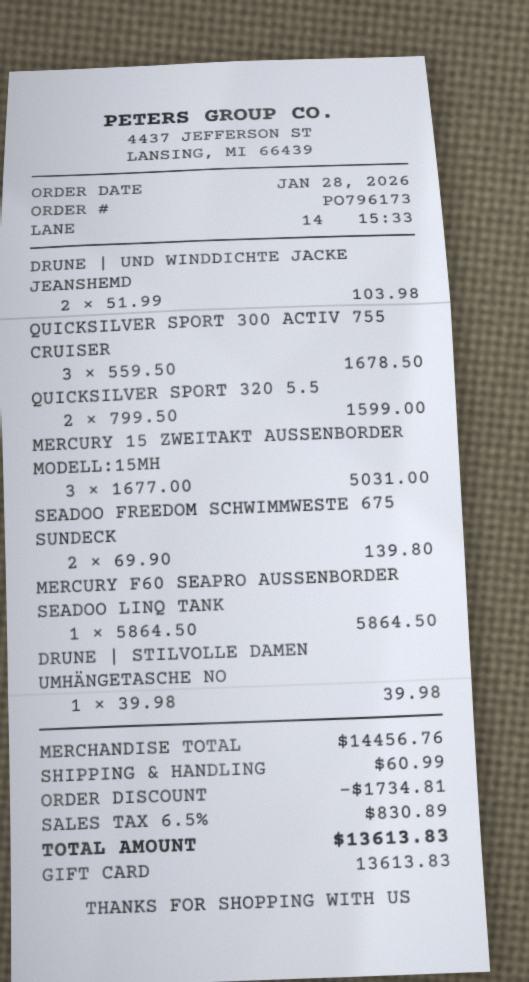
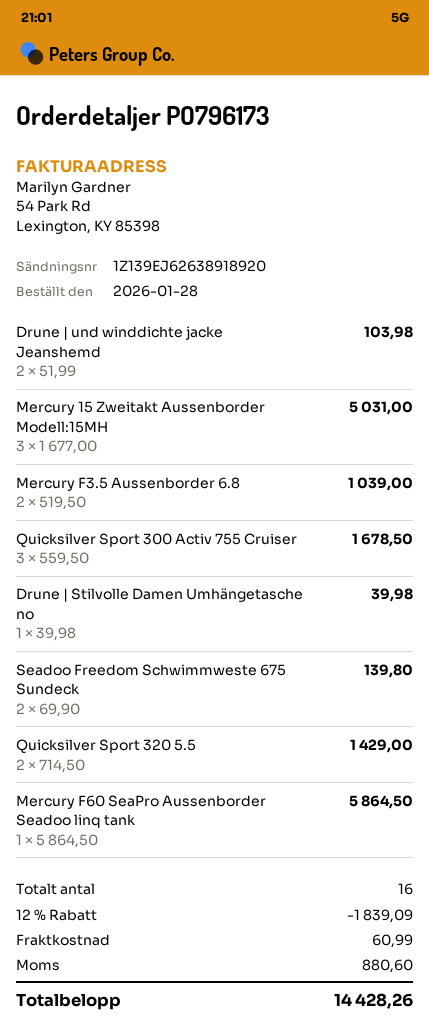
QUICKSILVER SPORT 320 5.5: 2 x 799.50 = 1599.00 -> 2 x 714.50 = 1429.00
Mercury F3.5 Aussenborder 6.8: none -> 2 x 519.50 = 1039.00
discount: 1734.81 -> 1839.09
tax: 830.89 -> 880.60
total: 13613.83 -> 14428.26

